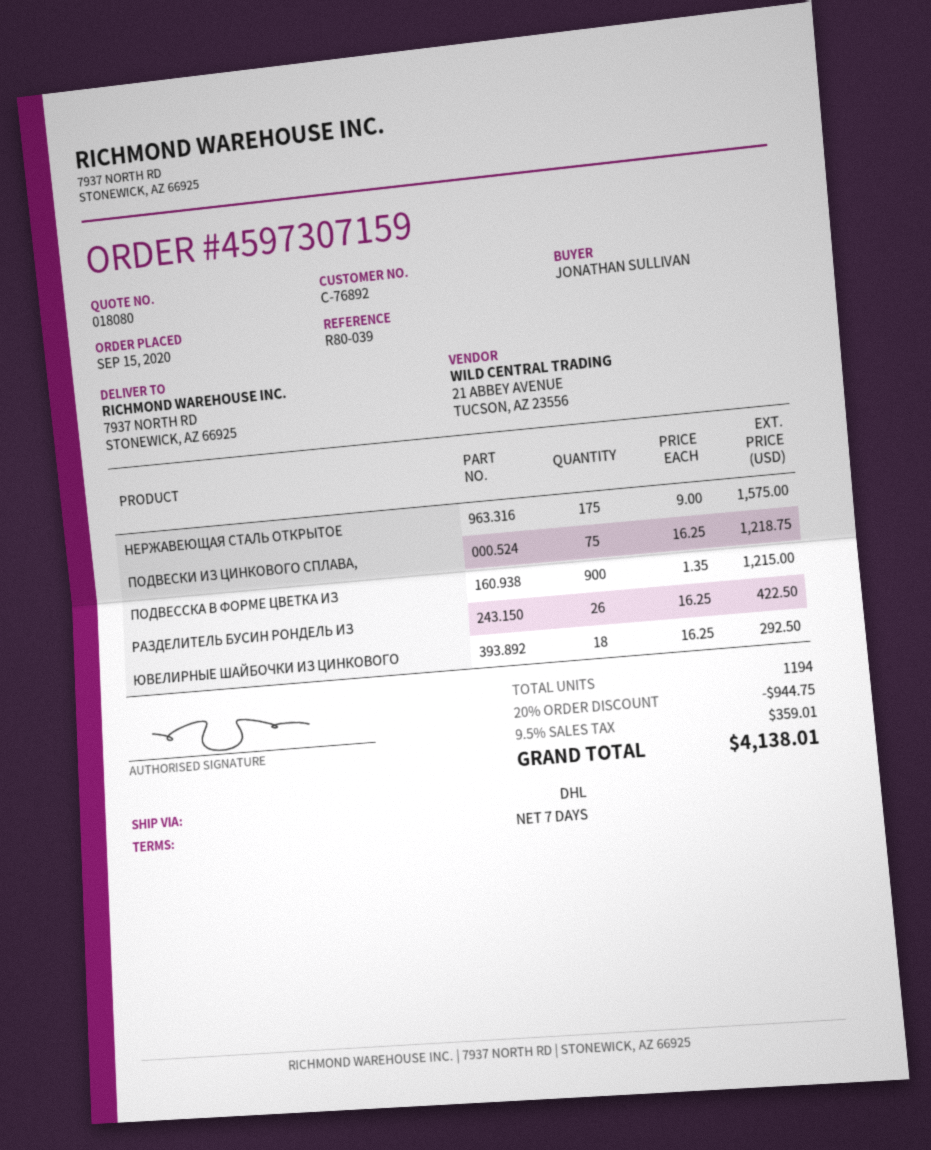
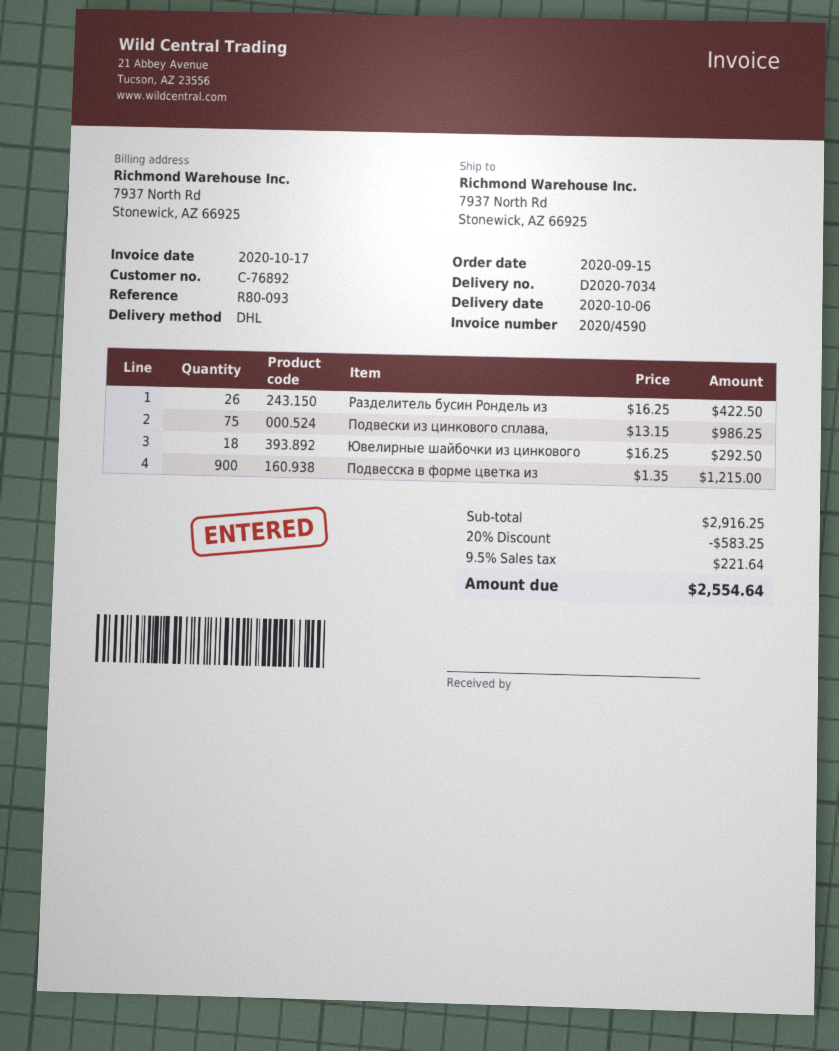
reference: R80-039 -> R80-093
НЕРЖАВЕЮЩАЯ СТАЛЬ ОТКРЫТОЕ: 175 x 9.00 = 1575.00 -> none
ПОДВЕСКИ ИЗ ЦИНКОВОГО СПЛАВА,: 75 x 16.25 = 1218.75 -> 75 x 13.15 = 986.25
discount: 20% = 944.75 -> 20% = 583.25
tax: 9.5% = 359.01 -> 9.5% = 221.64
total: 4138.01 -> 2554.64

